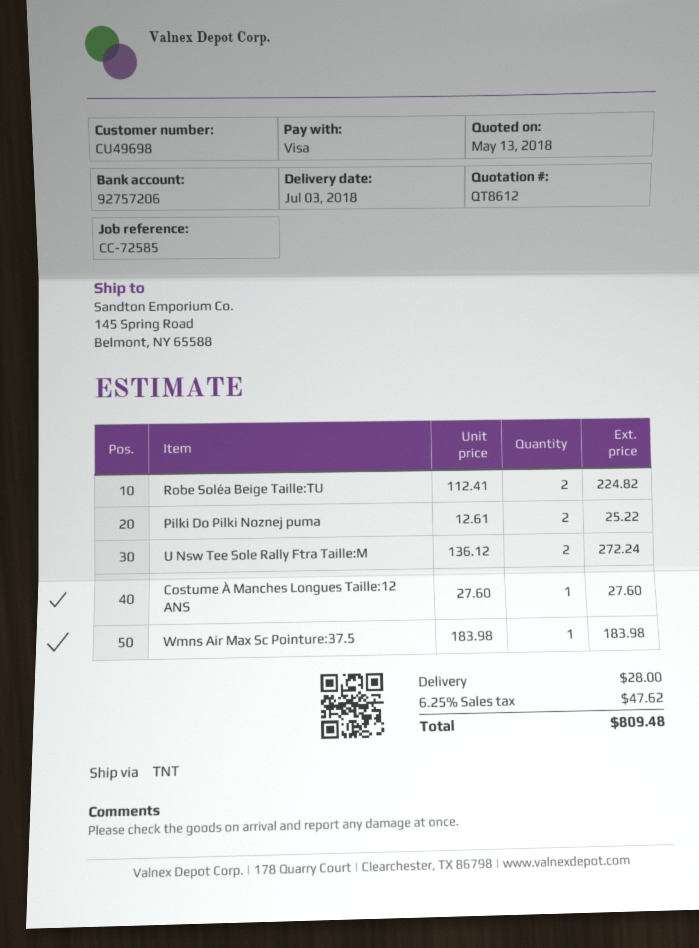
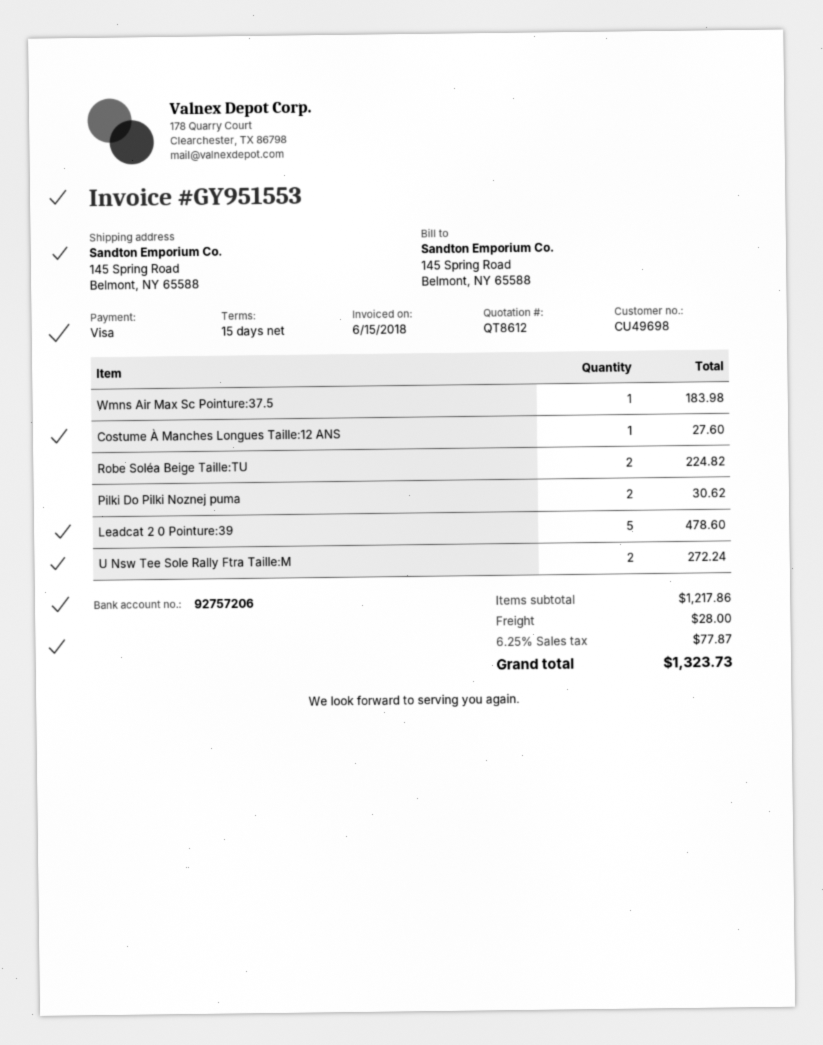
Pilki Do Pilki Noznej puma: 2 for 25.22 -> 2 for 30.62
Leadcat 2 0 Pointure:39: none -> 5 for 478.60
tax: 6.25% = 47.62 -> 6.25% = 77.87
total: 809.48 -> 1323.73

